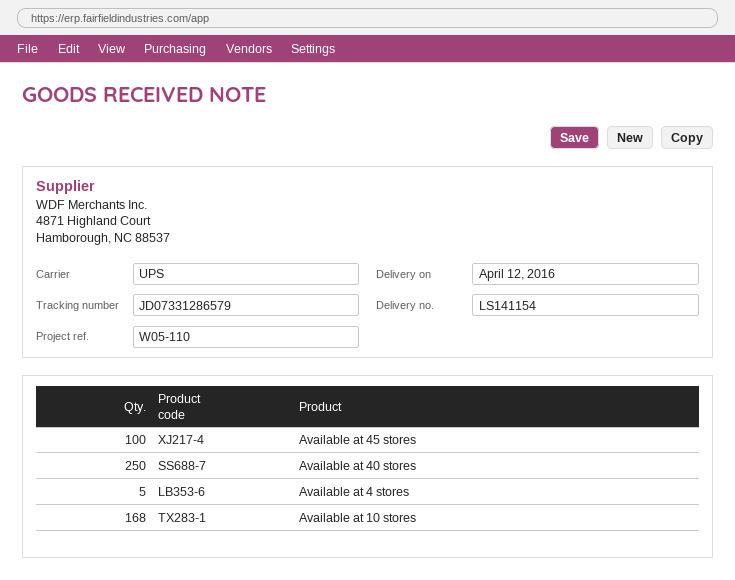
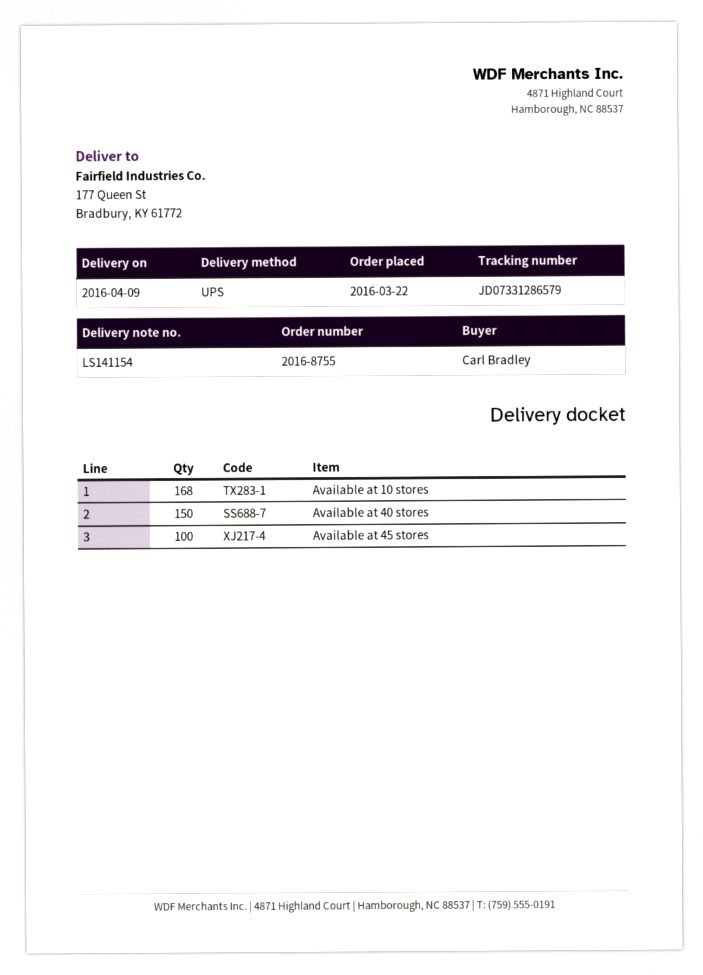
delivery date: 2016-04-12 -> 2016-04-09
Available at 40 stores: 250 -> 150
Available at 4 stores: 5 -> none

